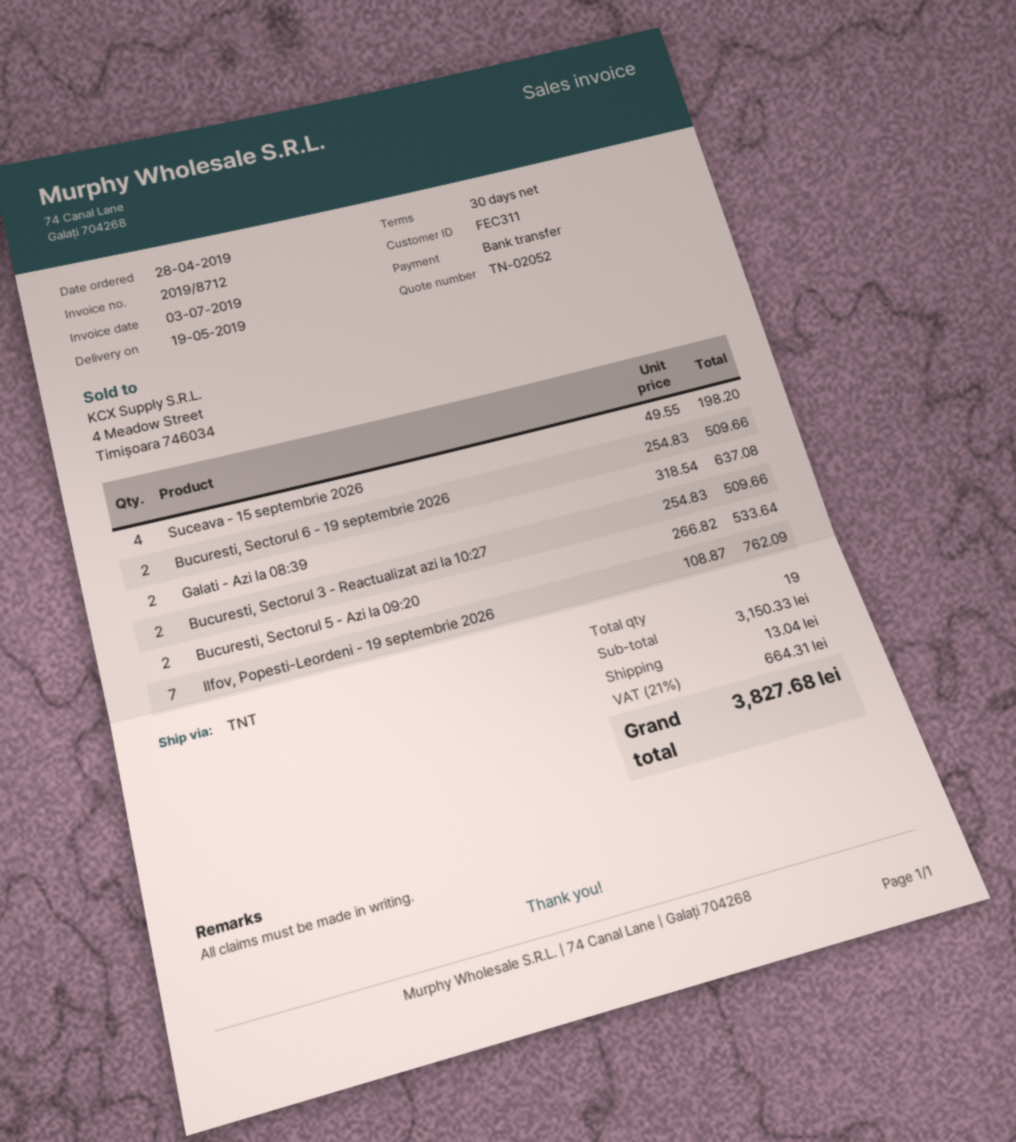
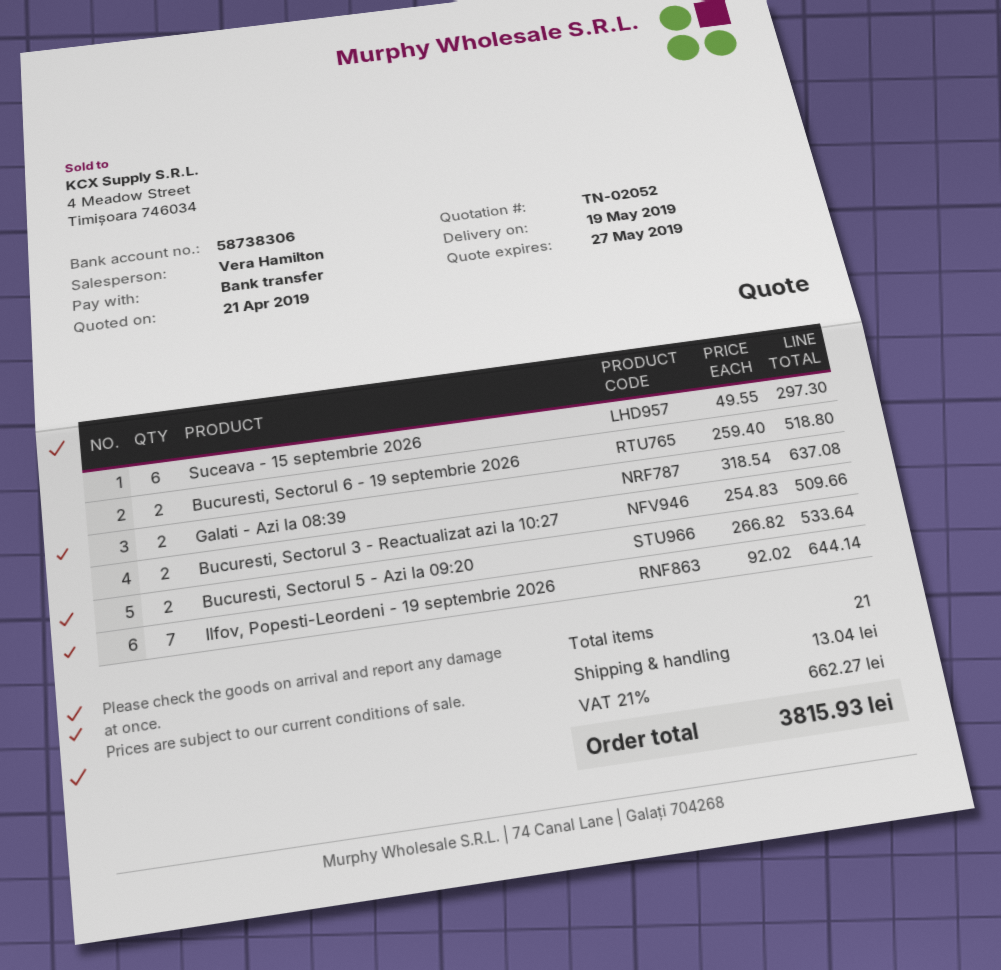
Suceava - 15 septembrie 2026: 4 x 49.55 = 198.20 -> 6 x 49.55 = 297.30
Bucuresti, Sectorul 6 - 19 septembrie 2026: 2 x 254.83 = 509.66 -> 2 x 259.40 = 518.80
Ilfov, Popesti-Leordeni - 19 septembrie 2026: 7 x 108.87 = 762.09 -> 7 x 92.02 = 644.14
total quantity: 19 -> 21
tax: 21% = 664.31 -> 21% = 662.27
total: 3827.68 -> 3815.93

